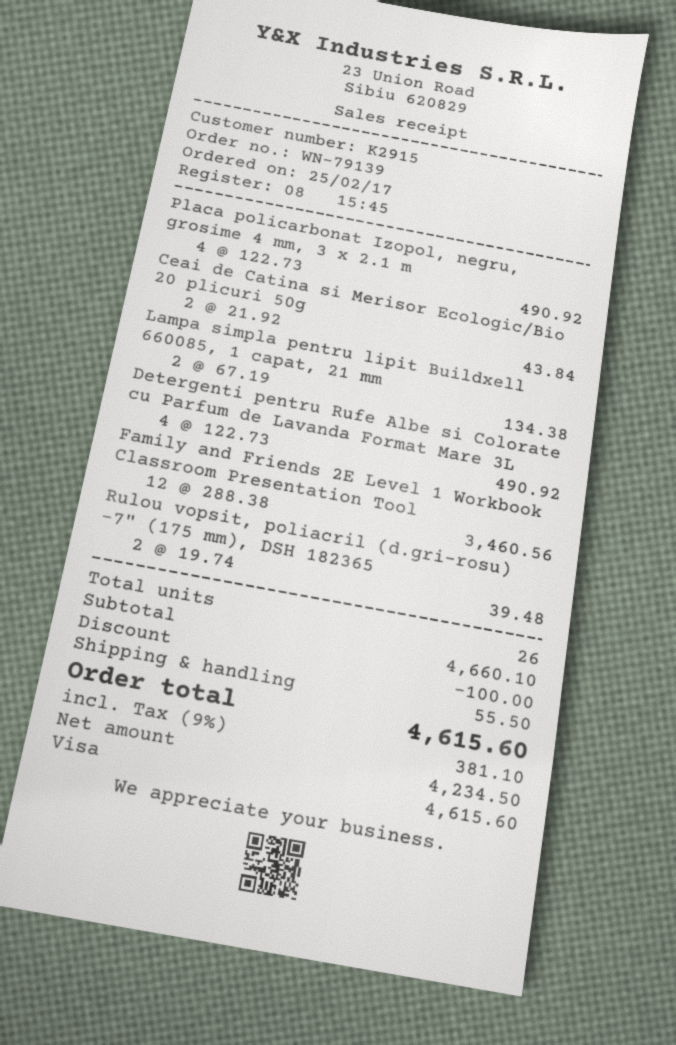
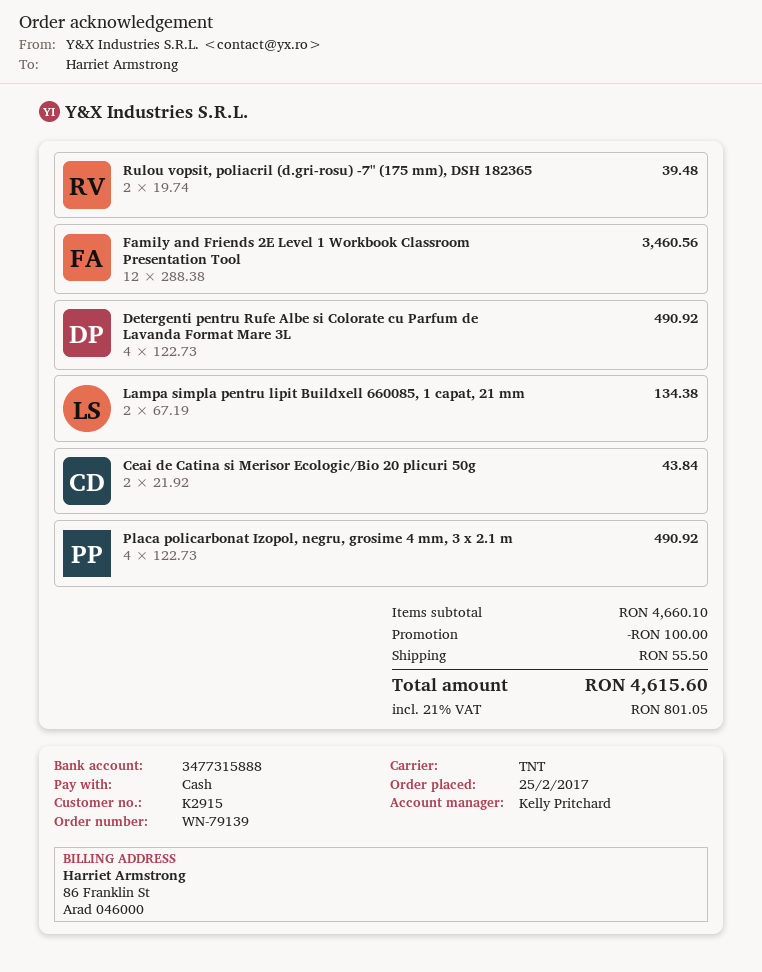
payment method: Visa -> cash
tax: 9% = 381.10 -> 21% = 801.05

